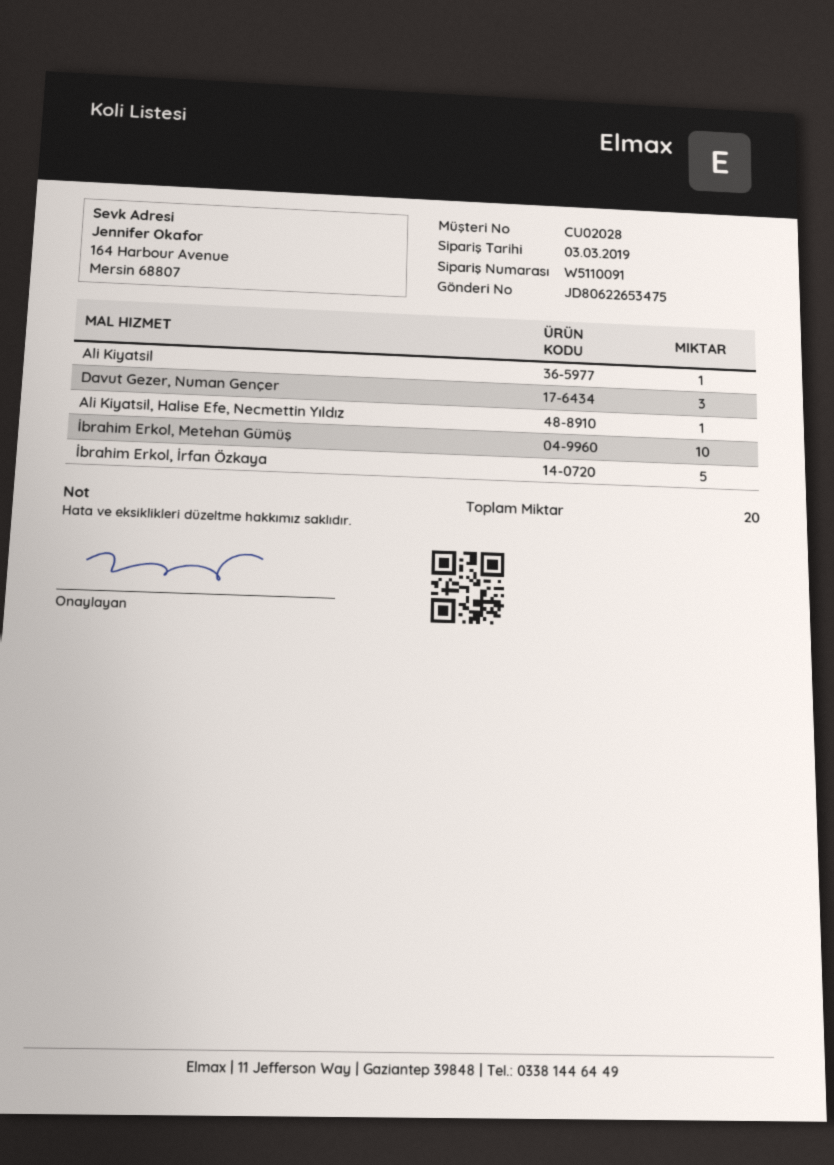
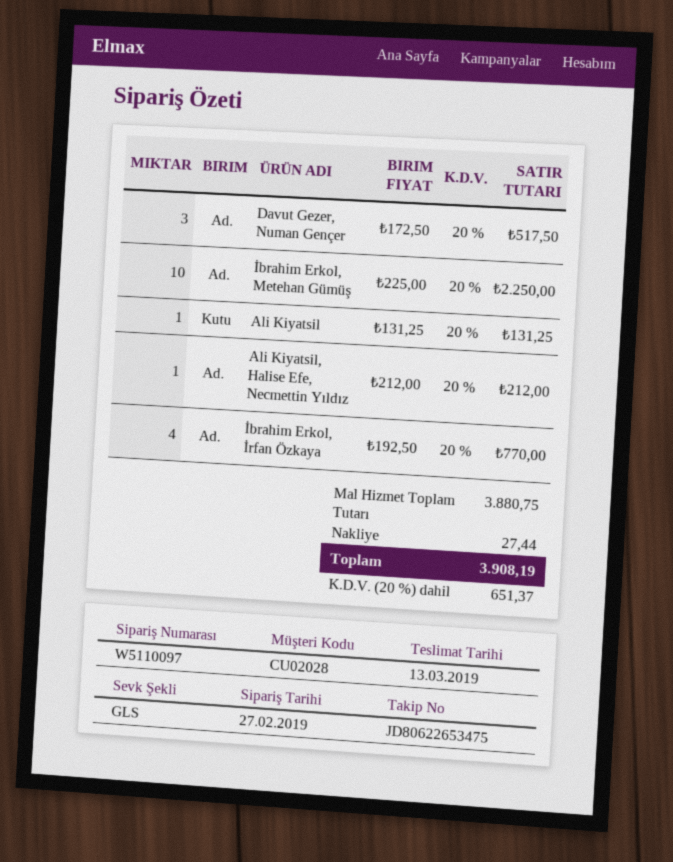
order number: W5110091 -> W5110097
order date: 2019-03-03 -> 2019-02-27
İbrahim Erkol, İrfan Özkaya: 5 -> 4

